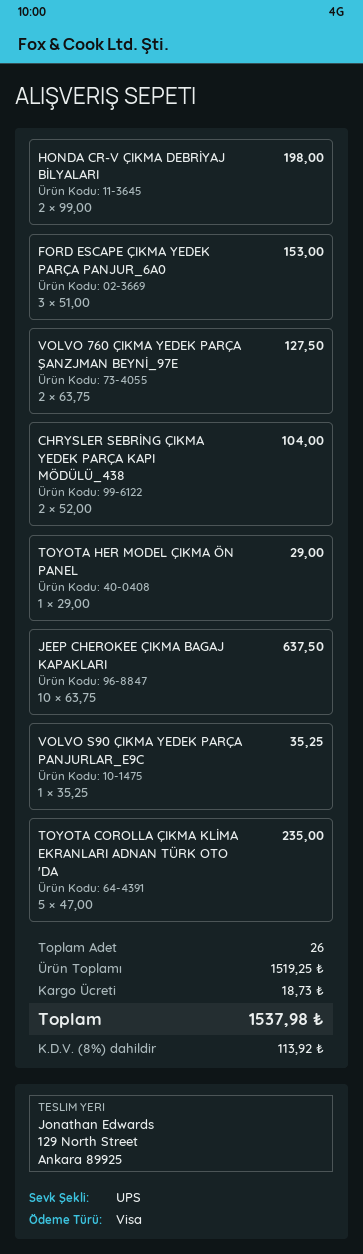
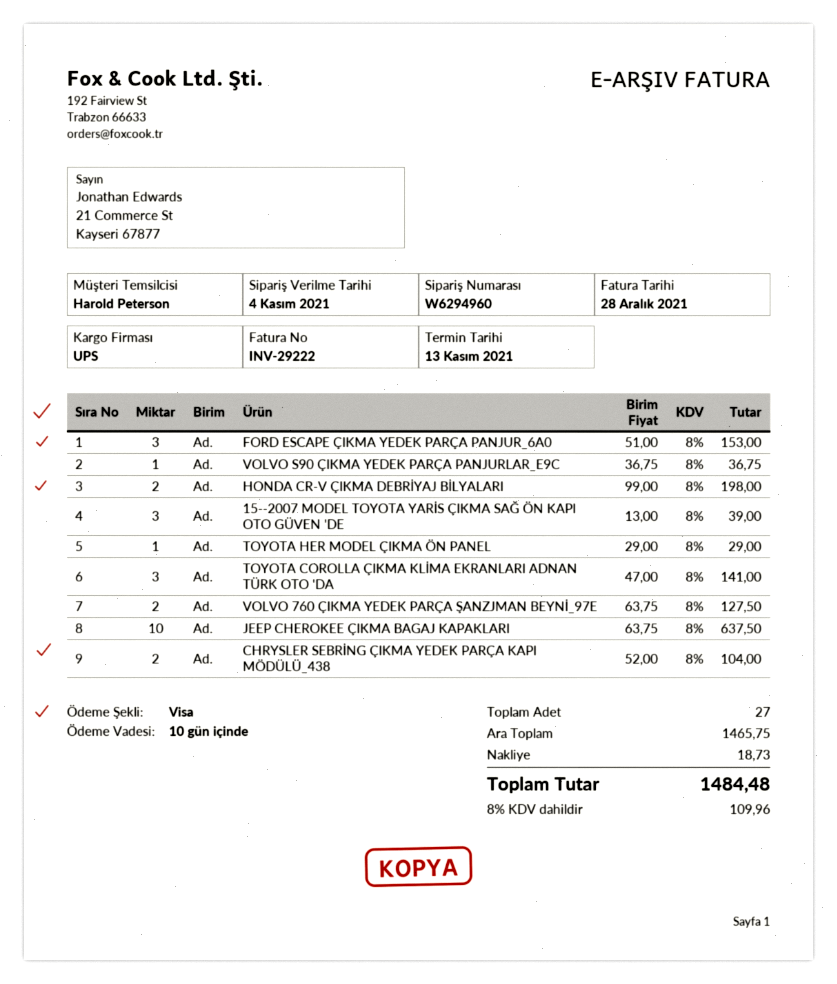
VOLVO S90 ÇIKMA YEDEK PARÇA PANJURLAR_E9C: 1 x 35.25 = 35.25 -> 1 x 36.75 = 36.75
TOYOTA COROLLA ÇIKMA KLİMA EKRANLARI ADNAN TÜRK OTO 'DA: 5 x 47.00 = 235.00 -> 3 x 47.00 = 141.00
15--2007 MODEL TOYOTA YARİS ÇIKMA SAĞ ÖN KAPI OTO GÜVEN 'DE: none -> 3 x 13.00 = 39.00
total quantity: 26 -> 27
subtotal: 1519.25 -> 1465.75
tax: 8% = 113.92 -> 8% = 109.96
total: 1537.98 -> 1484.48

